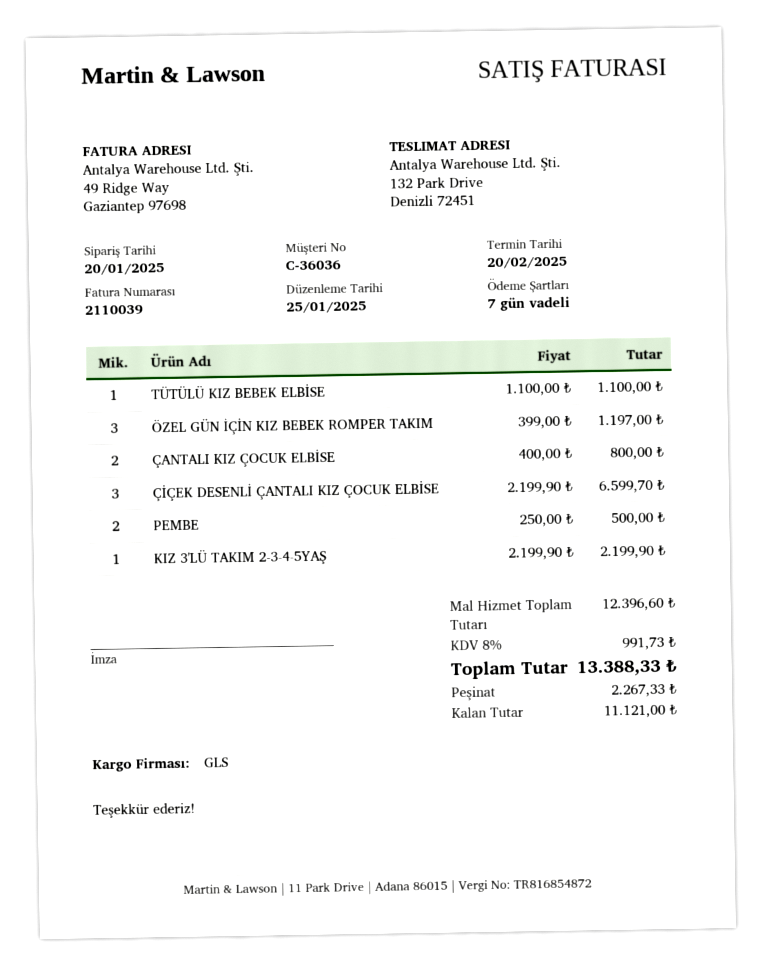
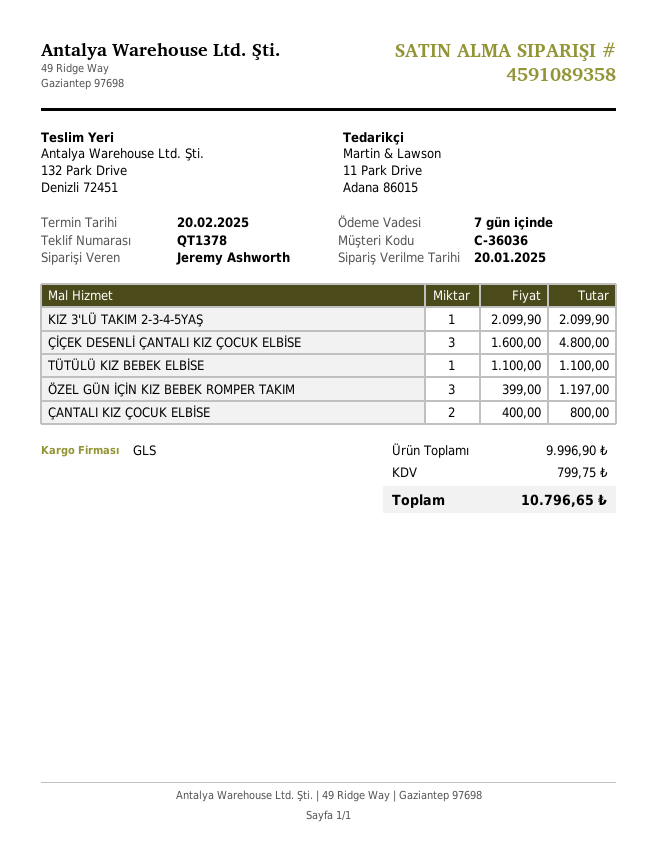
ÇİÇEK DESENLİ ÇANTALI KIZ ÇOCUK ELBİSE: 3 x 2199.90 = 6599.70 -> 3 x 1600.00 = 4800.00
PEMBE: 2 x 250.00 = 500.00 -> none
KIZ 3'LÜ TAKIM 2-3-4-5YAŞ: 1 x 2199.90 = 2199.90 -> 1 x 2099.90 = 2099.90
subtotal: 12396.60 -> 9996.90
tax: 991.73 -> 799.75
total: 13388.33 -> 10796.65

